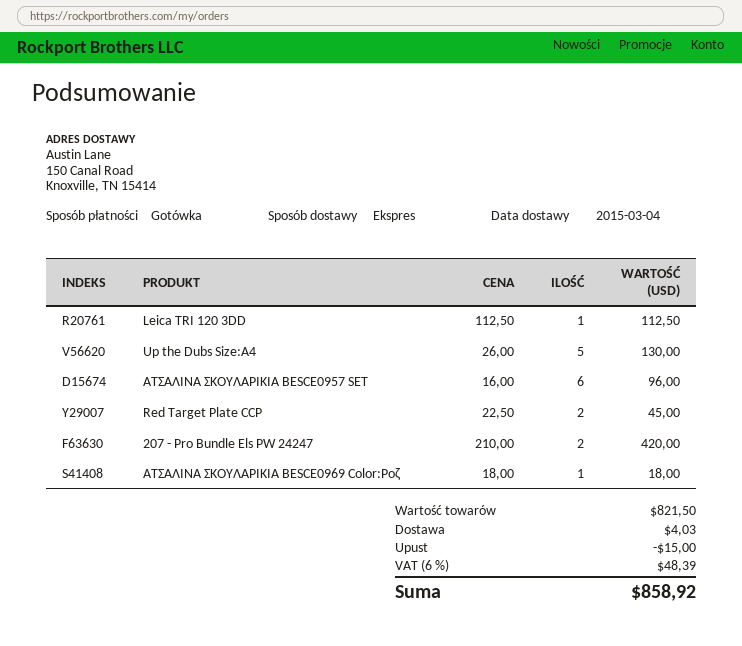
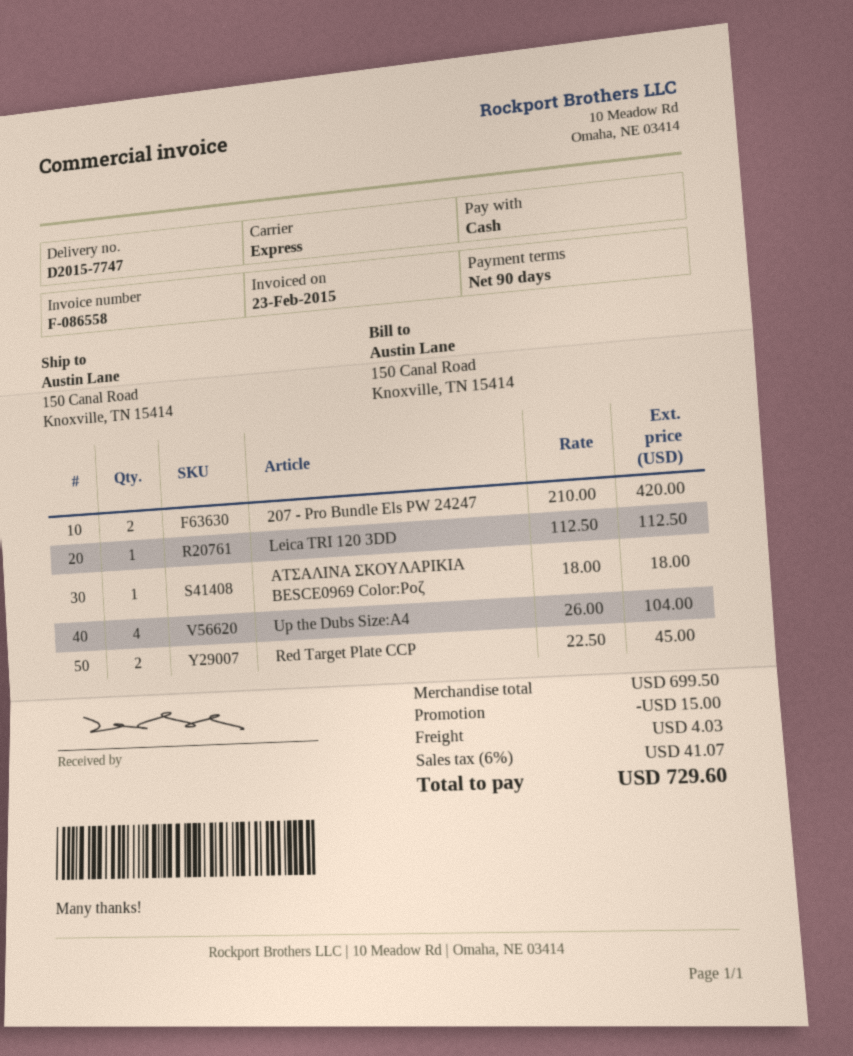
Up the Dubs Size:A4: 5 x 26.00 = 130.00 -> 4 x 26.00 = 104.00
ΑΤΣΑΛΙΝΑ ΣΚΟΥΛΑΡΙΚΙΑ BESCE0957 SET: 6 x 16.00 = 96.00 -> none
subtotal: 821.50 -> 699.50
tax: 6% = 48.39 -> 6% = 41.07
total: 858.92 -> 729.60

